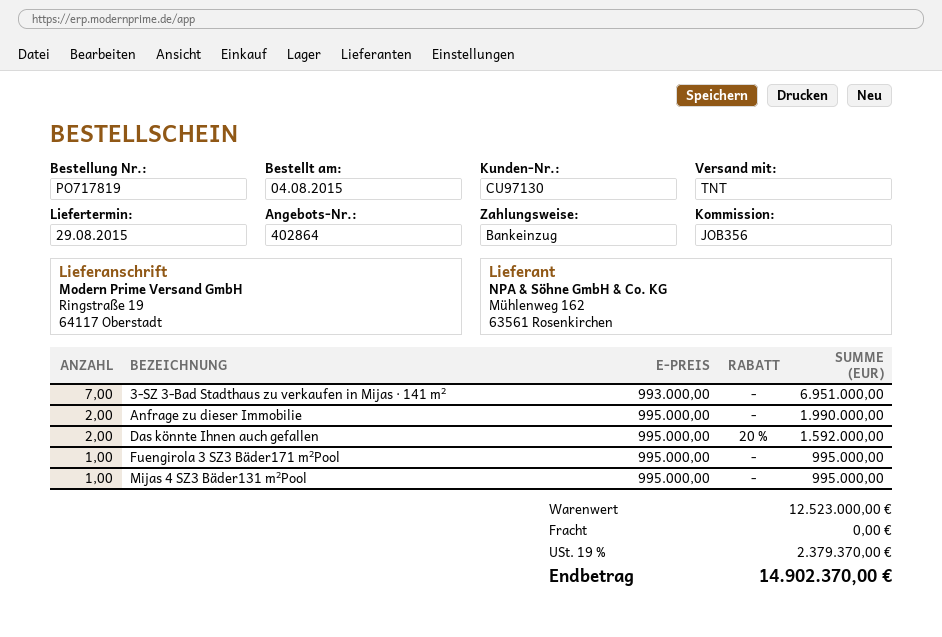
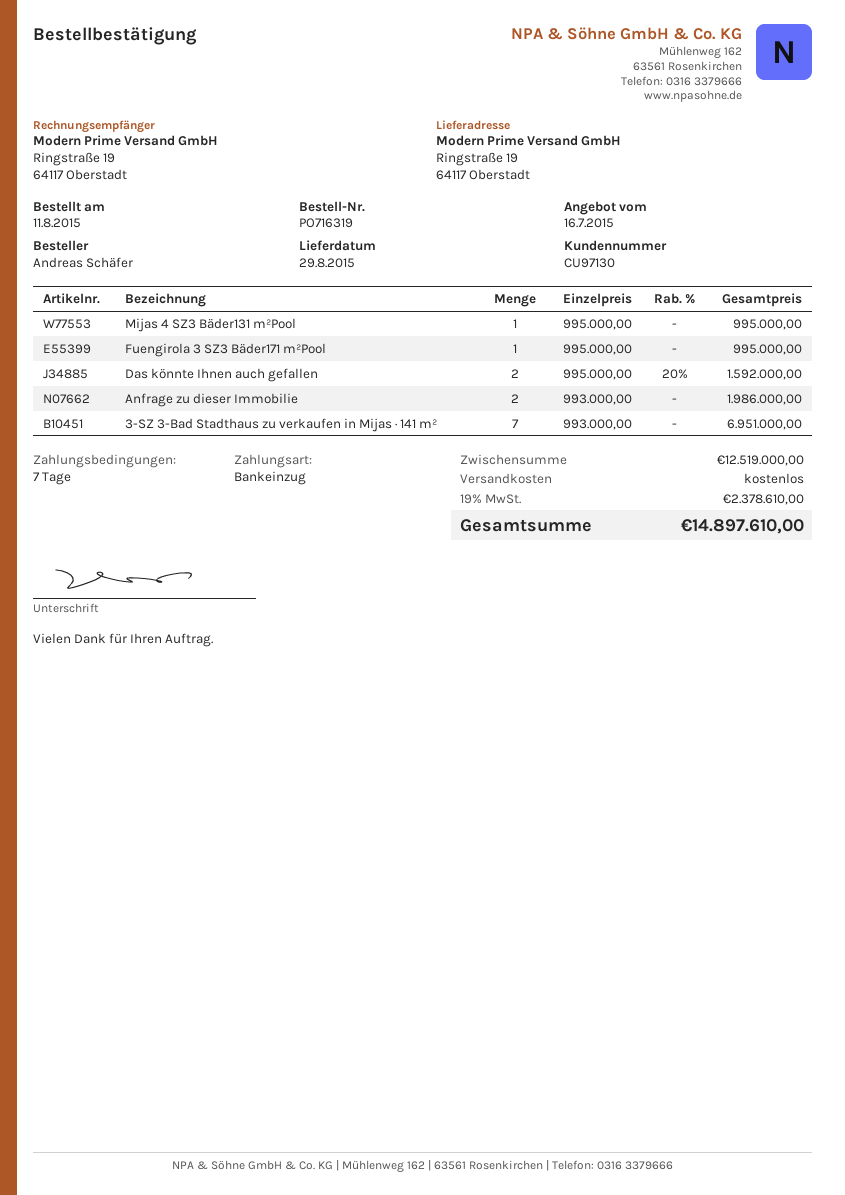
order number: PO717819 -> PO716319
order date: 2015-08-04 -> 2015-08-11
Anfrage zu dieser Immobilie: 2 x 995000.00 = 1990000.00 -> 2 x 993000.00 = 1986000.00
subtotal: 12523000.00 -> 12519000.00
tax: 19% = 2379370.00 -> 19% = 2378610.00
total: 14902370.00 -> 14897610.00

